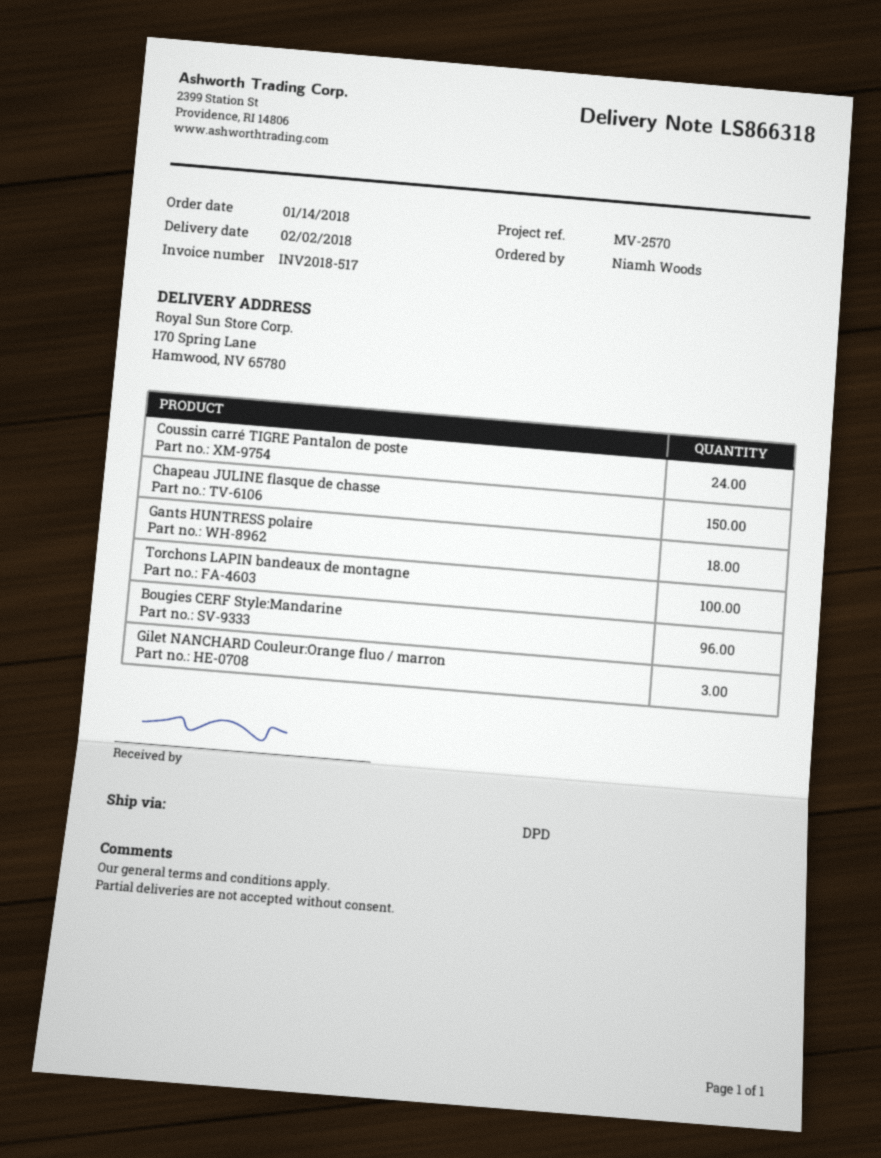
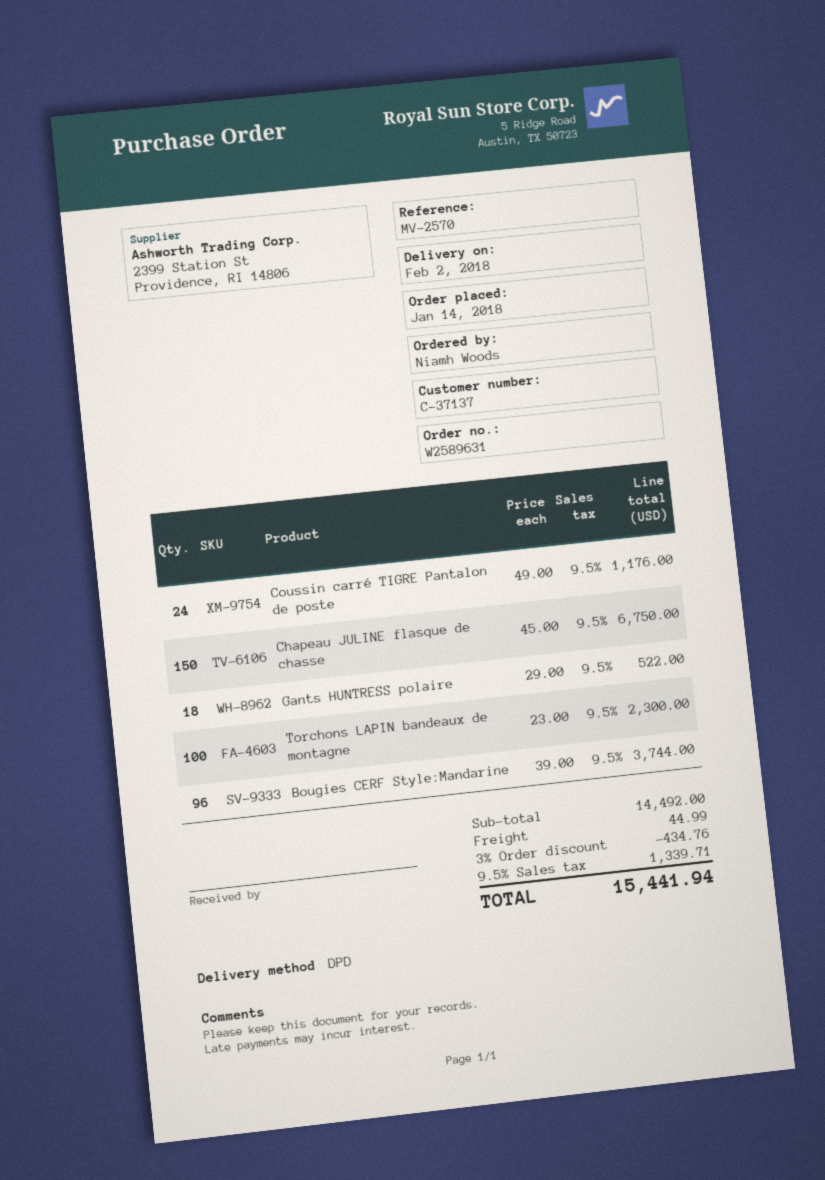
Gilet NANCHARD Couleur:Orange fluo / marron: 3 -> none

